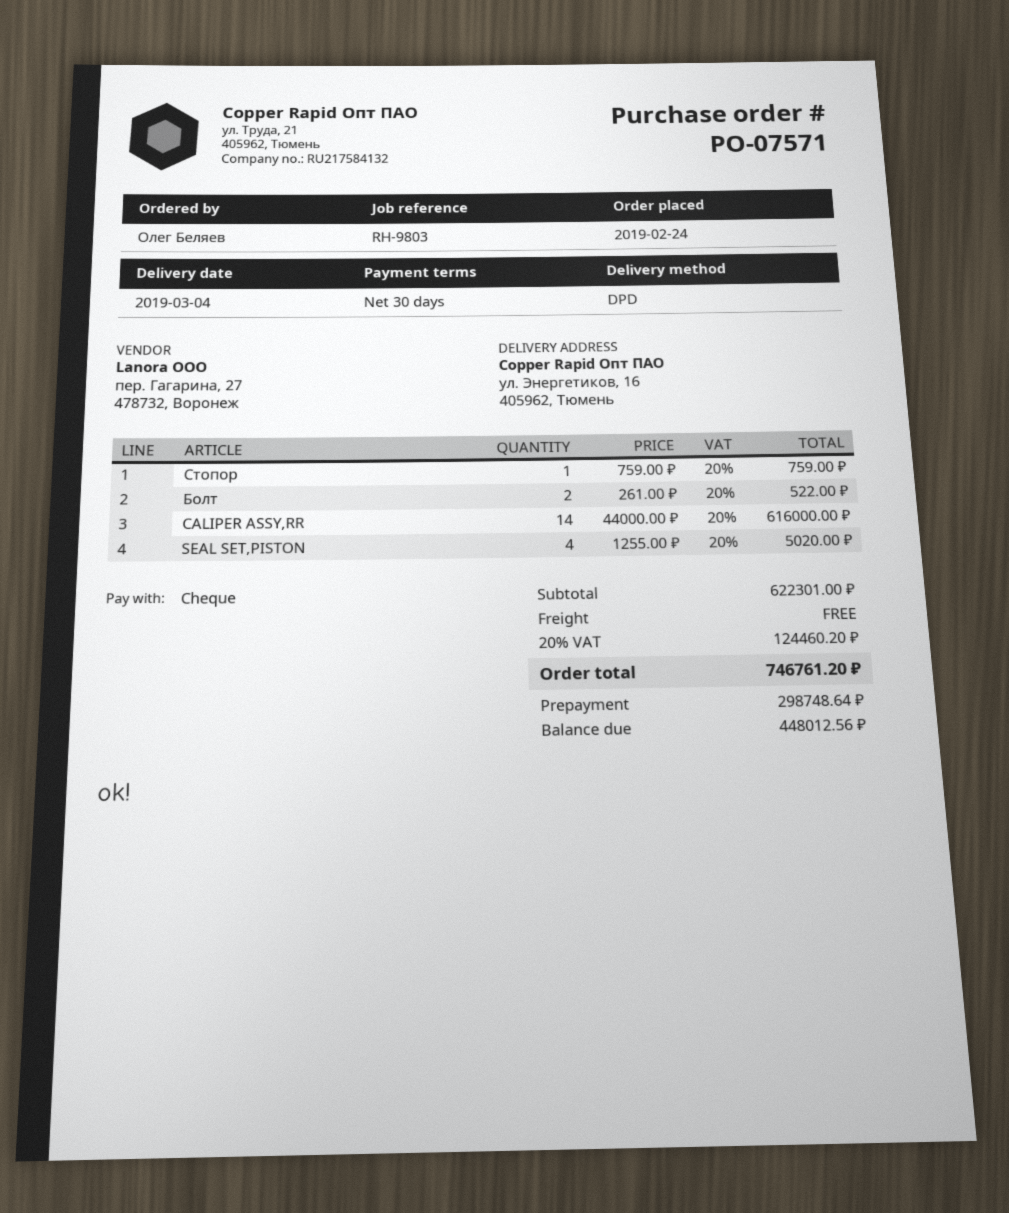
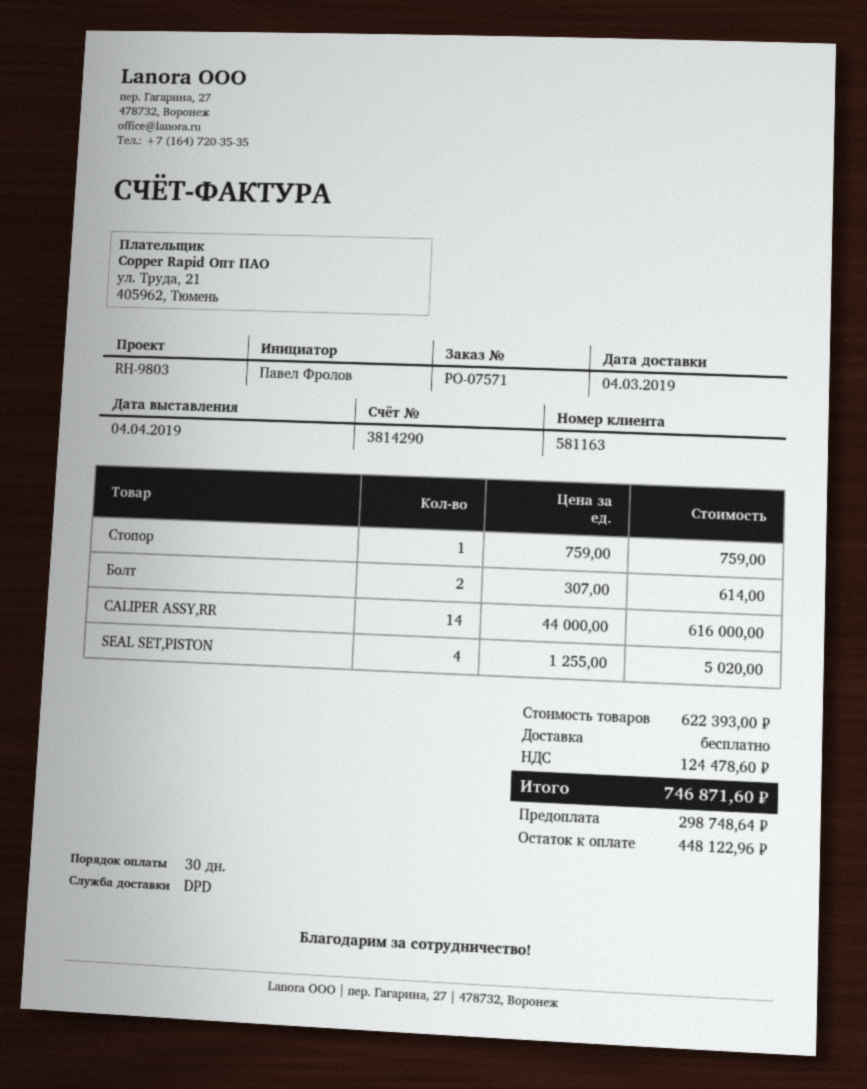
ordered by: Олег Беляев -> Павел Фролов
Болт: 2 x 261.00 = 522.00 -> 2 x 307.00 = 614.00
subtotal: 622301.00 -> 622393.00
tax: 124460.20 -> 124478.60
total: 746761.20 -> 746871.60
balance: 448012.56 -> 448122.96

